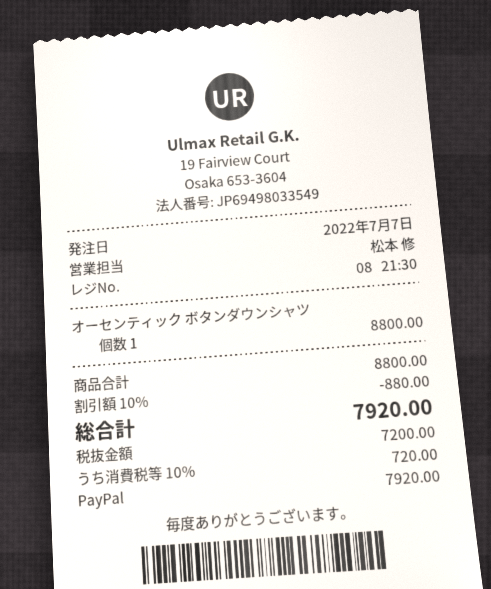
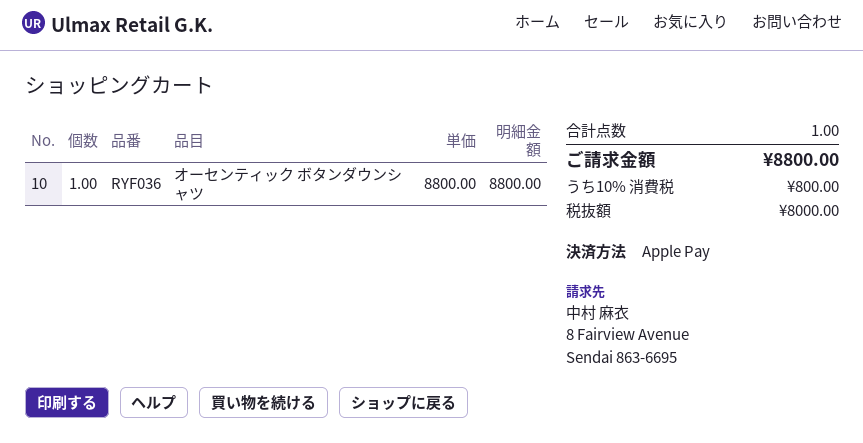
payment method: PayPal -> Apple Pay
discount: 10% = 880.00 -> none
net: 7200.00 -> 8000.00
tax: 10% = 720.00 -> 10% = 800.00
total: 7920.00 -> 8800.00

